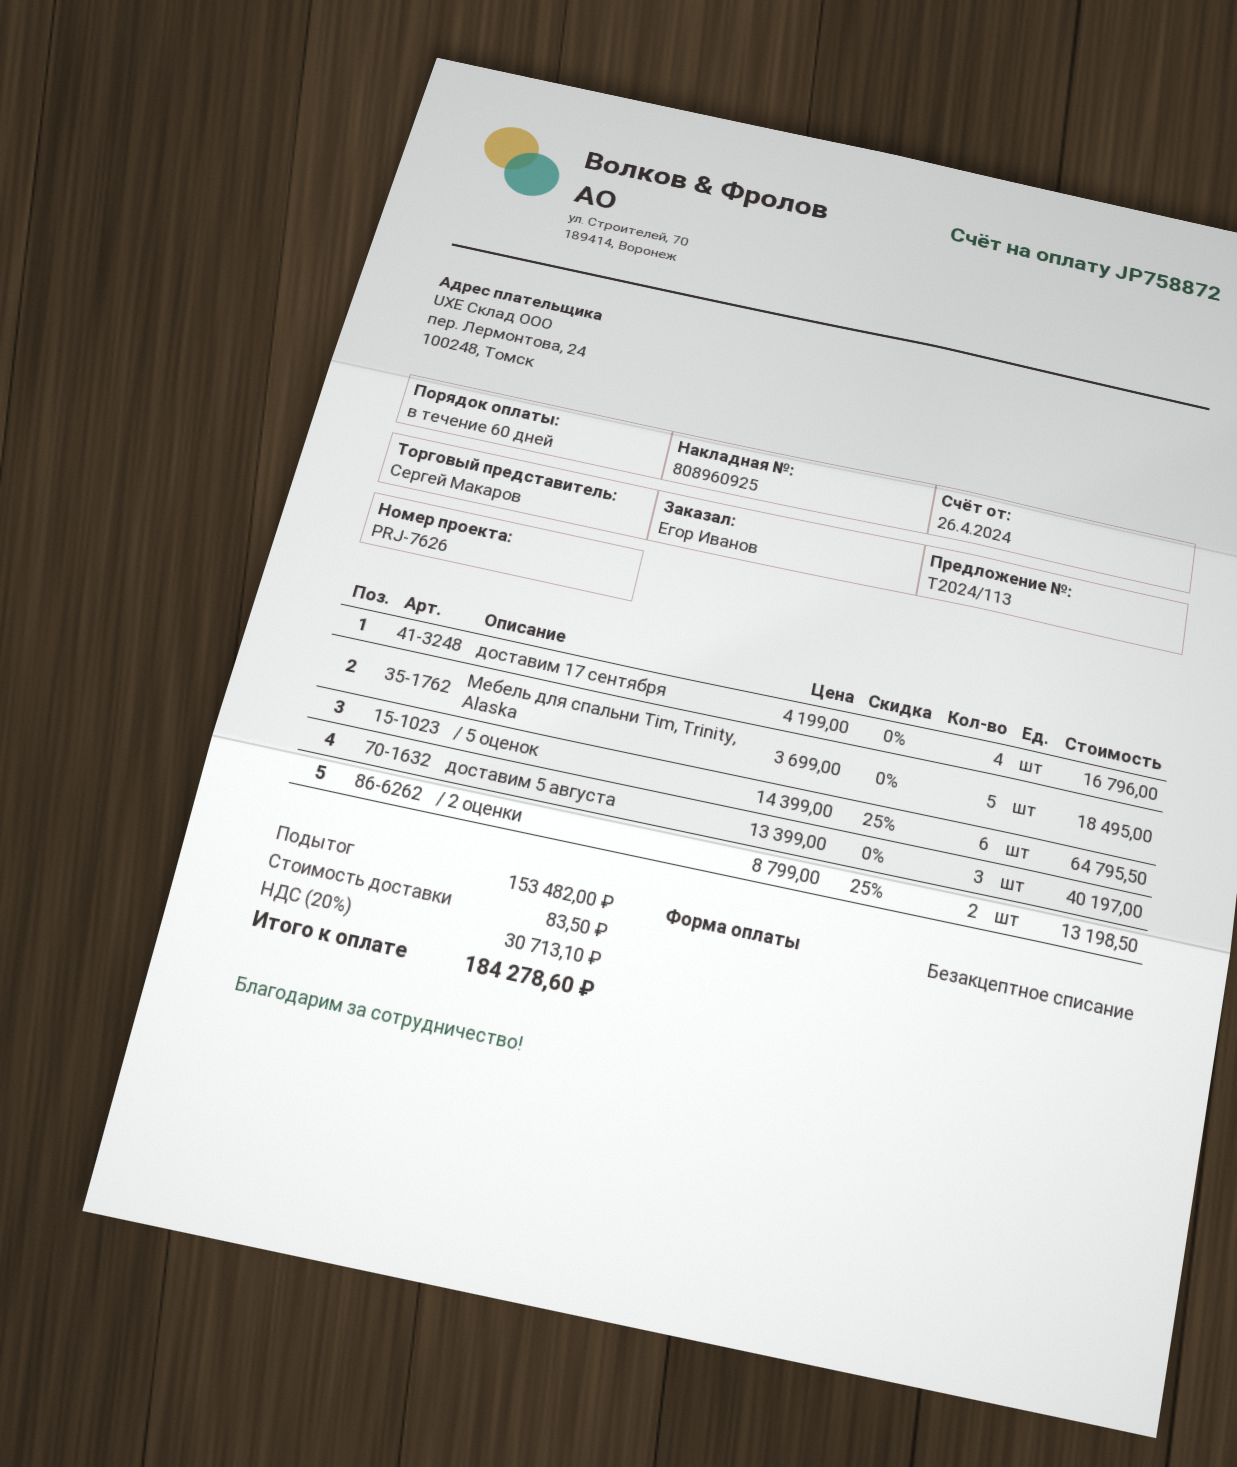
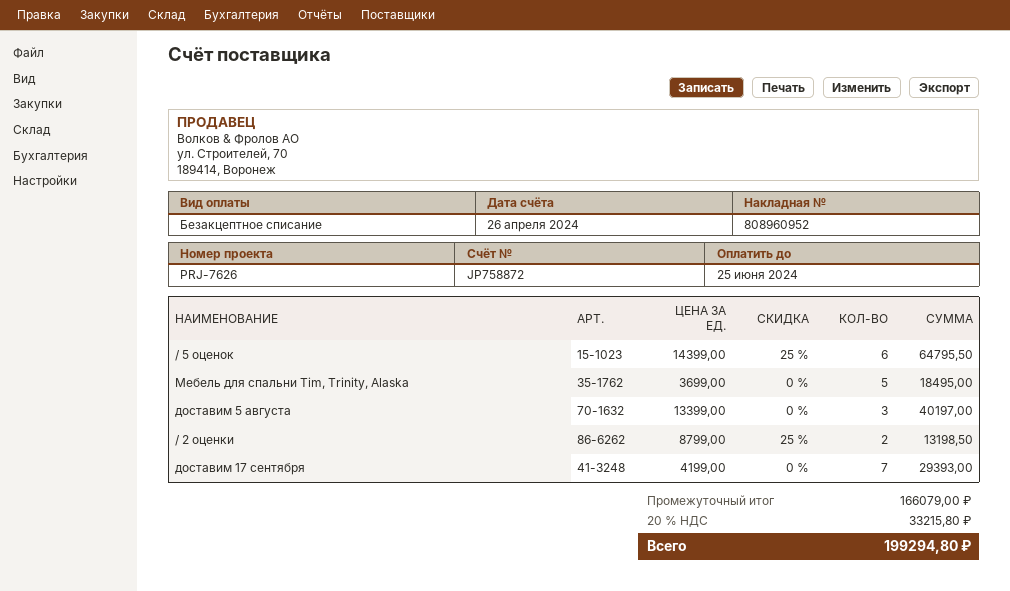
delivery note number: 808960925 -> 808960952
доставим 17 сентября: 4 x 4199.00 = 16796.00 -> 7 x 4199.00 = 29393.00
subtotal: 153482.00 -> 166079.00
shipping: 83.50 -> none
tax: 20% = 30713.10 -> 20% = 33215.80
total: 184278.60 -> 199294.80

